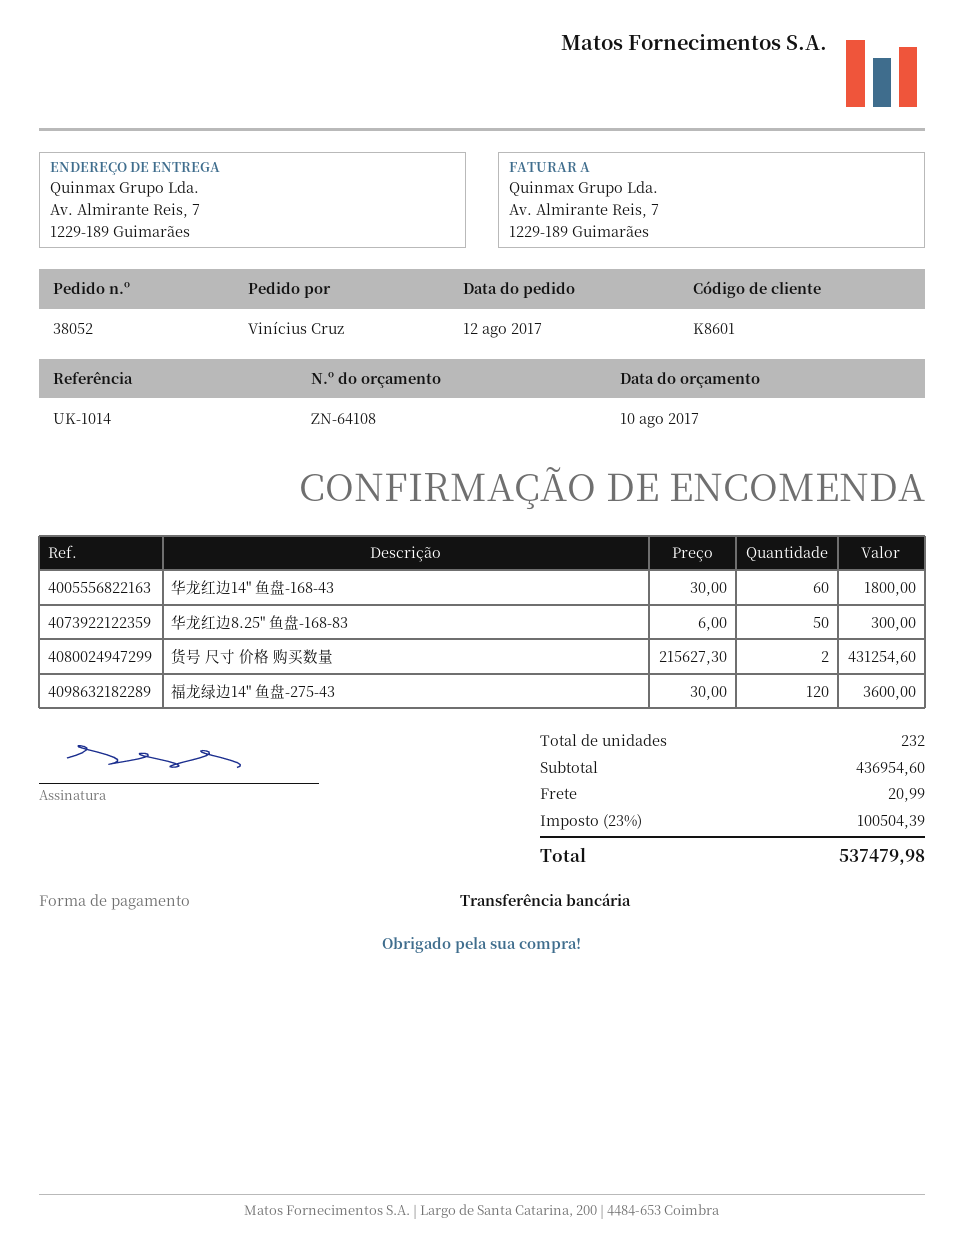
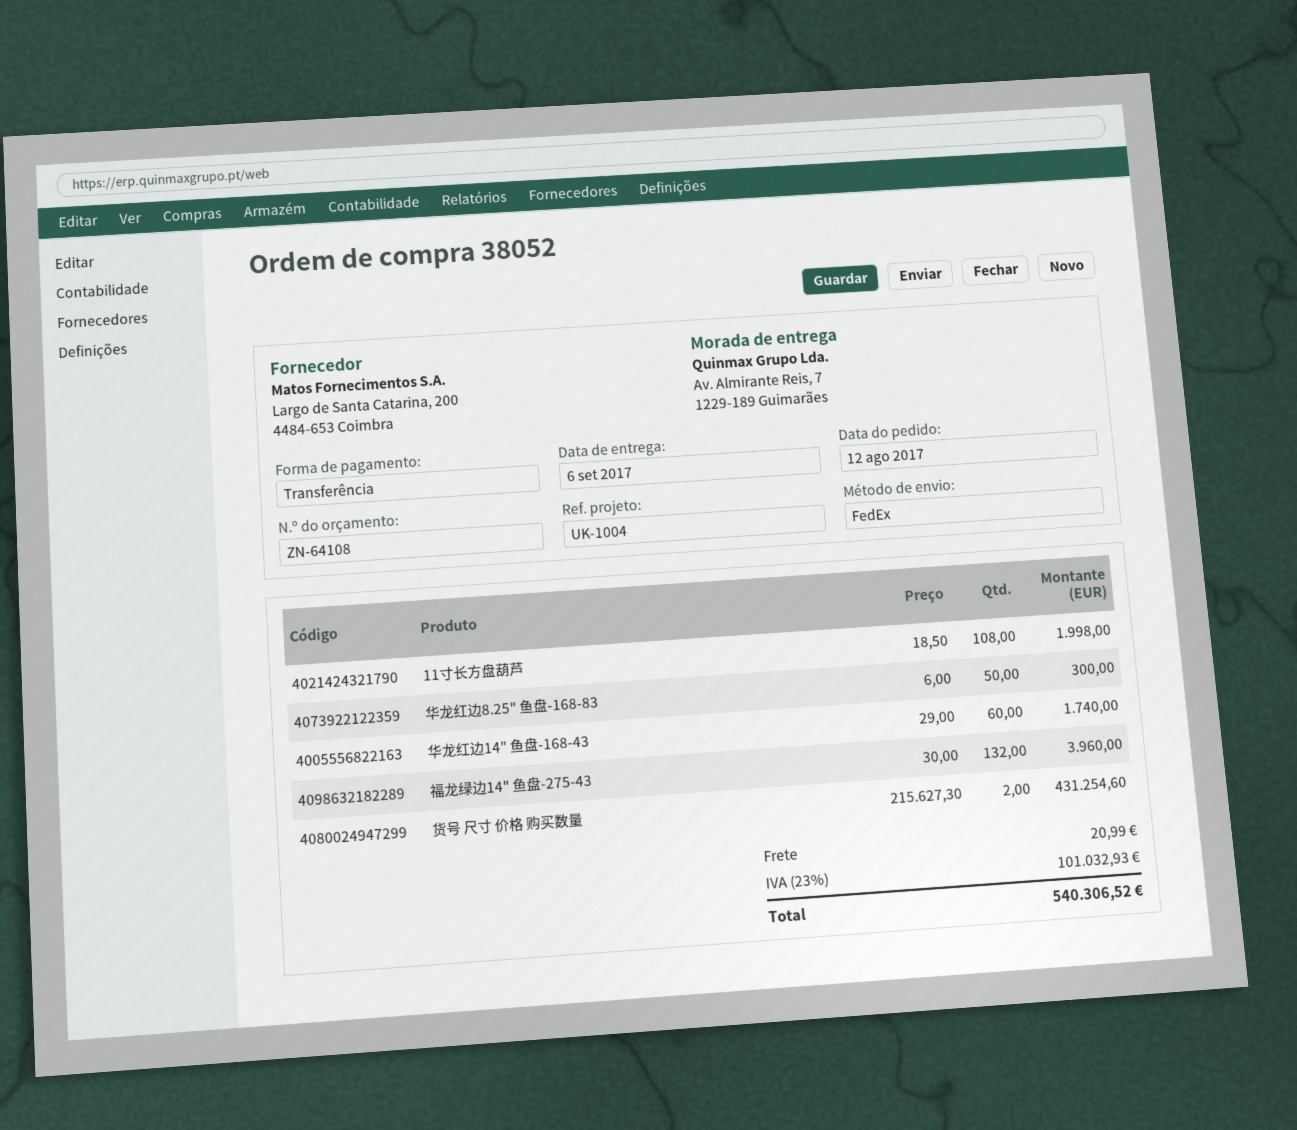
reference: UK-1014 -> UK-1004
华龙红边14" 鱼盘-168-43: 60 x 30.00 = 1800.00 -> 60 x 29.00 = 1740.00
福龙绿边14" 鱼盘-275-43: 120 x 30.00 = 3600.00 -> 132 x 30.00 = 3960.00
11寸长方盘葫芦: none -> 108 x 18.50 = 1998.00
tax: 23% = 100504.39 -> 23% = 101032.93
total: 537479.98 -> 540306.52

